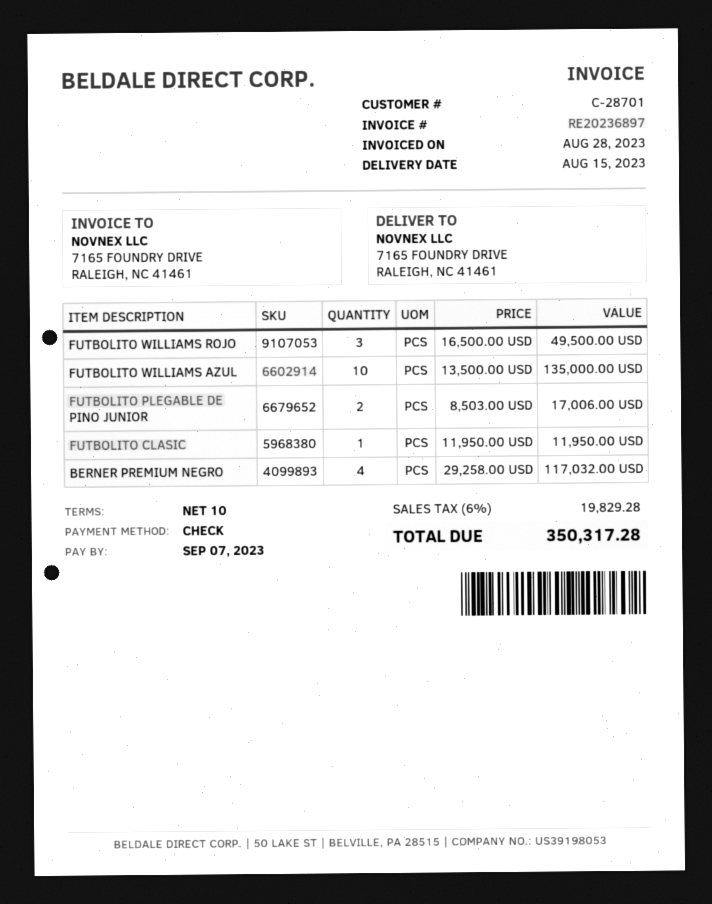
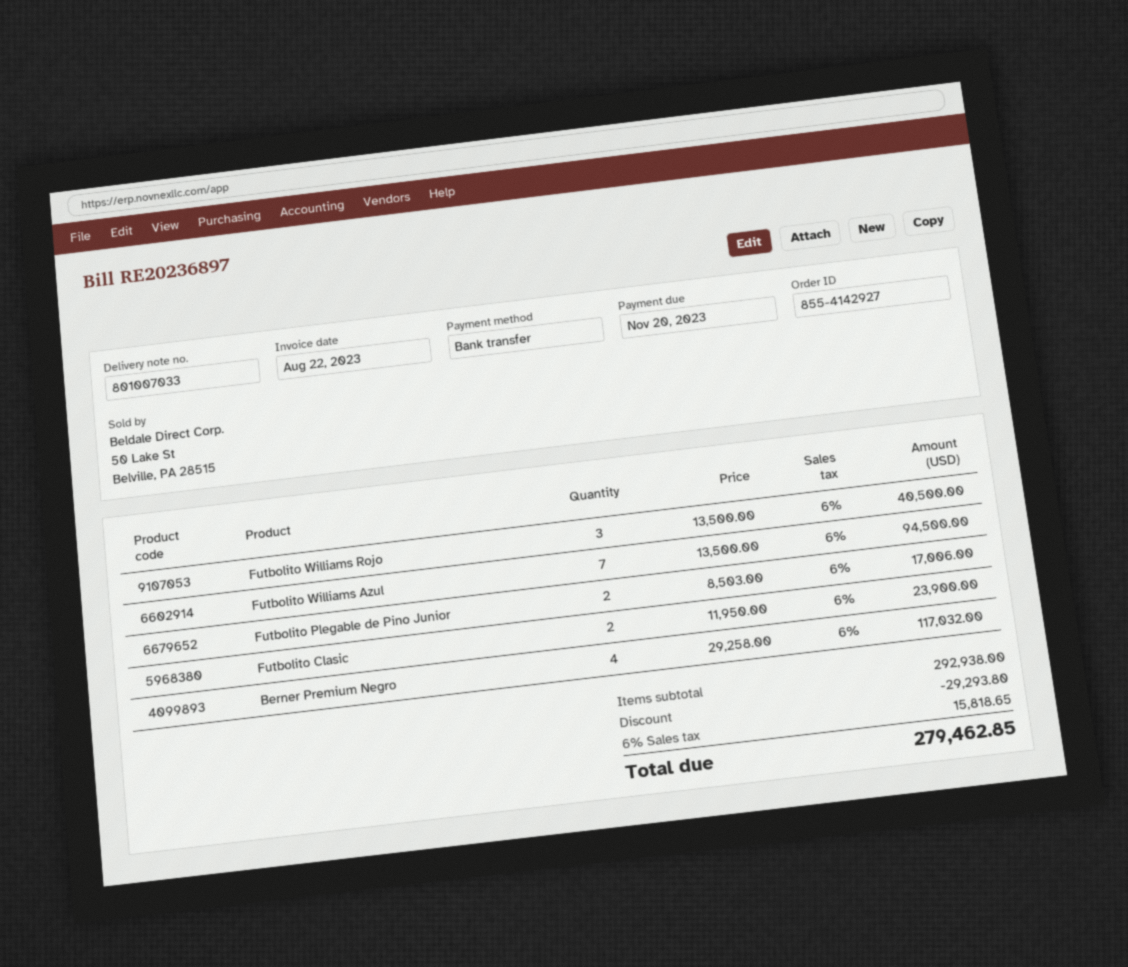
invoice date: 2023-08-28 -> 2023-08-22
due date: 2023-09-07 -> 2023-11-20
payment method: cheque -> bank transfer
FUTBOLITO WILLIAMS ROJO: 3 x 16500.00 = 49500.00 -> 3 x 13500.00 = 40500.00
FUTBOLITO WILLIAMS AZUL: 10 x 13500.00 = 135000.00 -> 7 x 13500.00 = 94500.00
FUTBOLITO CLASIC: 1 x 11950.00 = 11950.00 -> 2 x 11950.00 = 23900.00
discount: none -> 29293.80
tax: 6% = 19829.28 -> 6% = 15818.65
total: 350317.28 -> 279462.85

